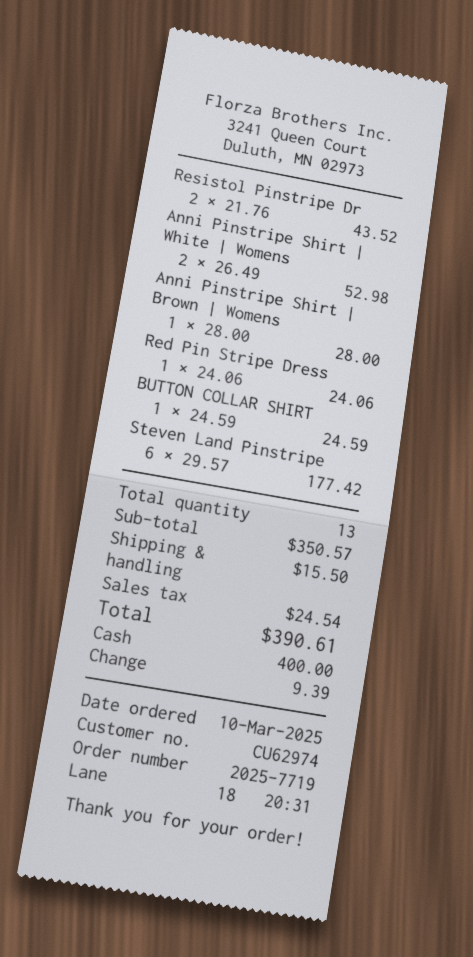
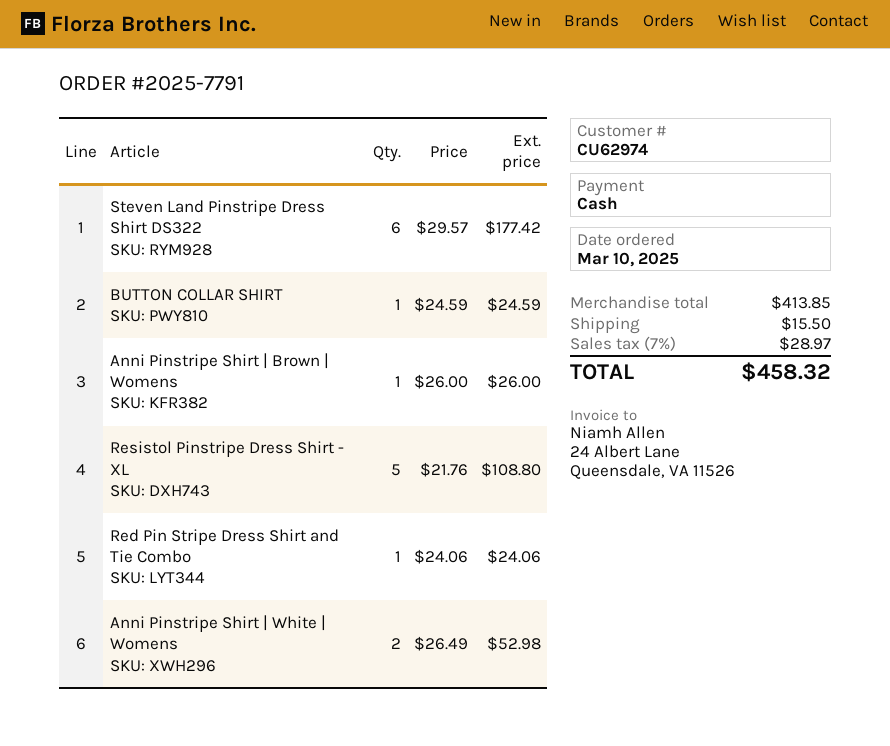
order number: 2025-7719 -> 2025-7791
Resistol Pinstripe Dr: 2 x 21.76 = 43.52 -> 5 x 21.76 = 108.80
Anni Pinstripe Shirt | Brown | Womens: 1 x 28.00 = 28.00 -> 1 x 26.00 = 26.00
subtotal: 350.57 -> 413.85
tax: 24.54 -> 28.97
total: 390.61 -> 458.32

